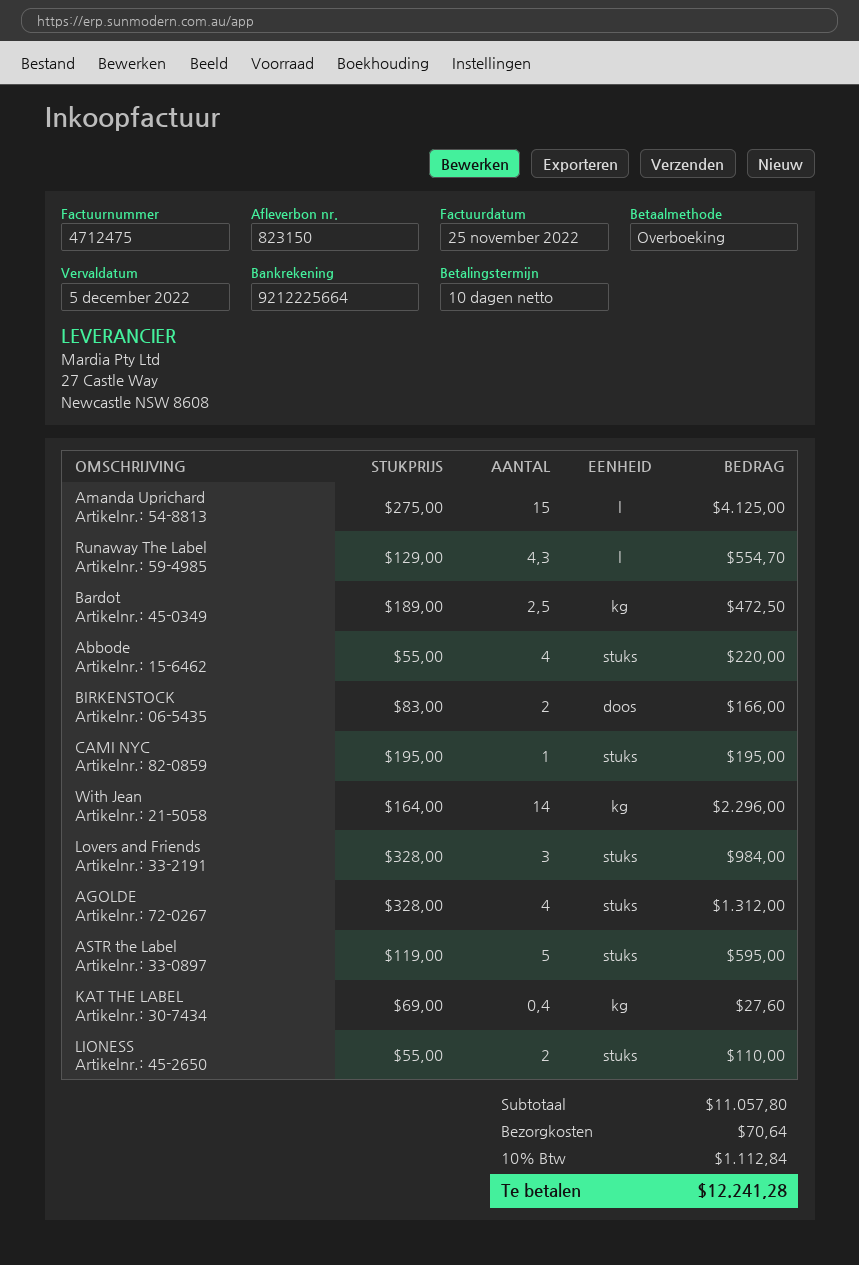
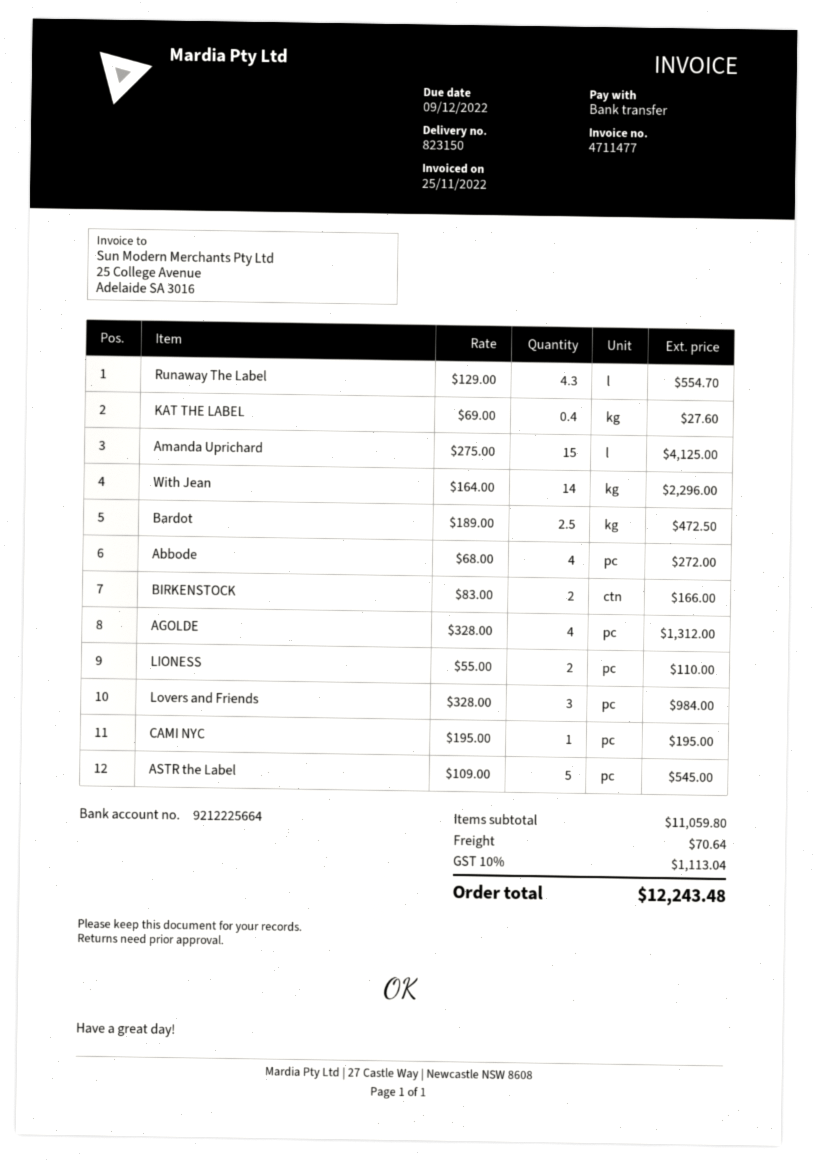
invoice number: 4712475 -> 4711477
due date: 2022-12-05 -> 2022-12-09
Abbode: 4 x 55.00 = 220.00 -> 4 x 68.00 = 272.00
ASTR the Label: 5 x 119.00 = 595.00 -> 5 x 109.00 = 545.00
subtotal: 11057.80 -> 11059.80
tax: 10% = 1112.84 -> 10% = 1113.04
total: 12241.28 -> 12243.48

